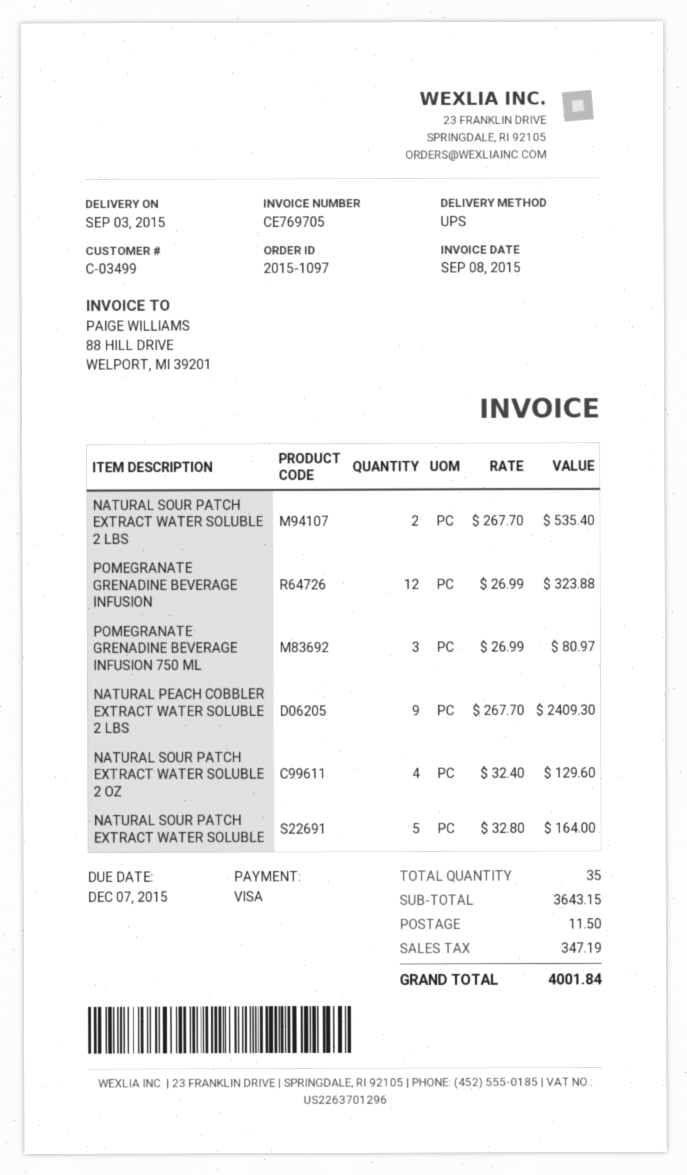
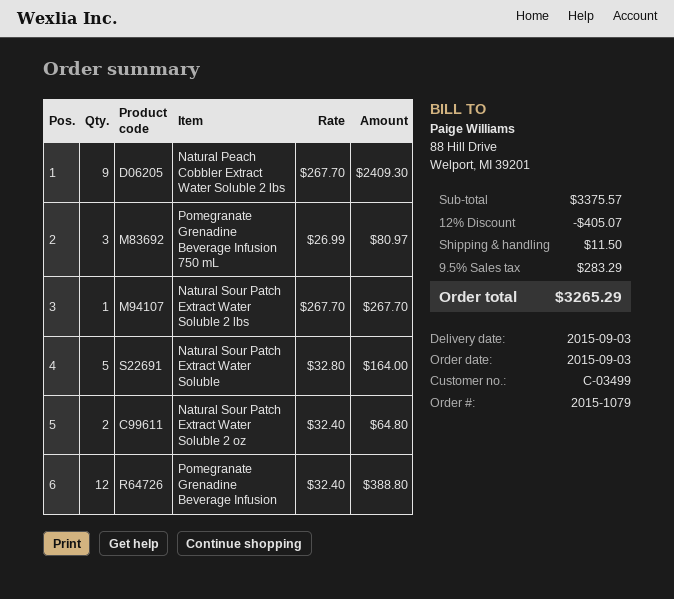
order number: 2015-1097 -> 2015-1079
NATURAL SOUR PATCH EXTRACT WATER SOLUBLE 2 LBS: 2 x 267.70 = 535.40 -> 1 x 267.70 = 267.70
POMEGRANATE GRENADINE BEVERAGE INFUSION: 12 x 26.99 = 323.88 -> 12 x 32.40 = 388.80
NATURAL SOUR PATCH EXTRACT WATER SOLUBLE 2 OZ: 4 x 32.40 = 129.60 -> 2 x 32.40 = 64.80
subtotal: 3643.15 -> 3375.57
discount: none -> 12% = 405.07
tax: 347.19 -> 283.29
total: 4001.84 -> 3265.29

